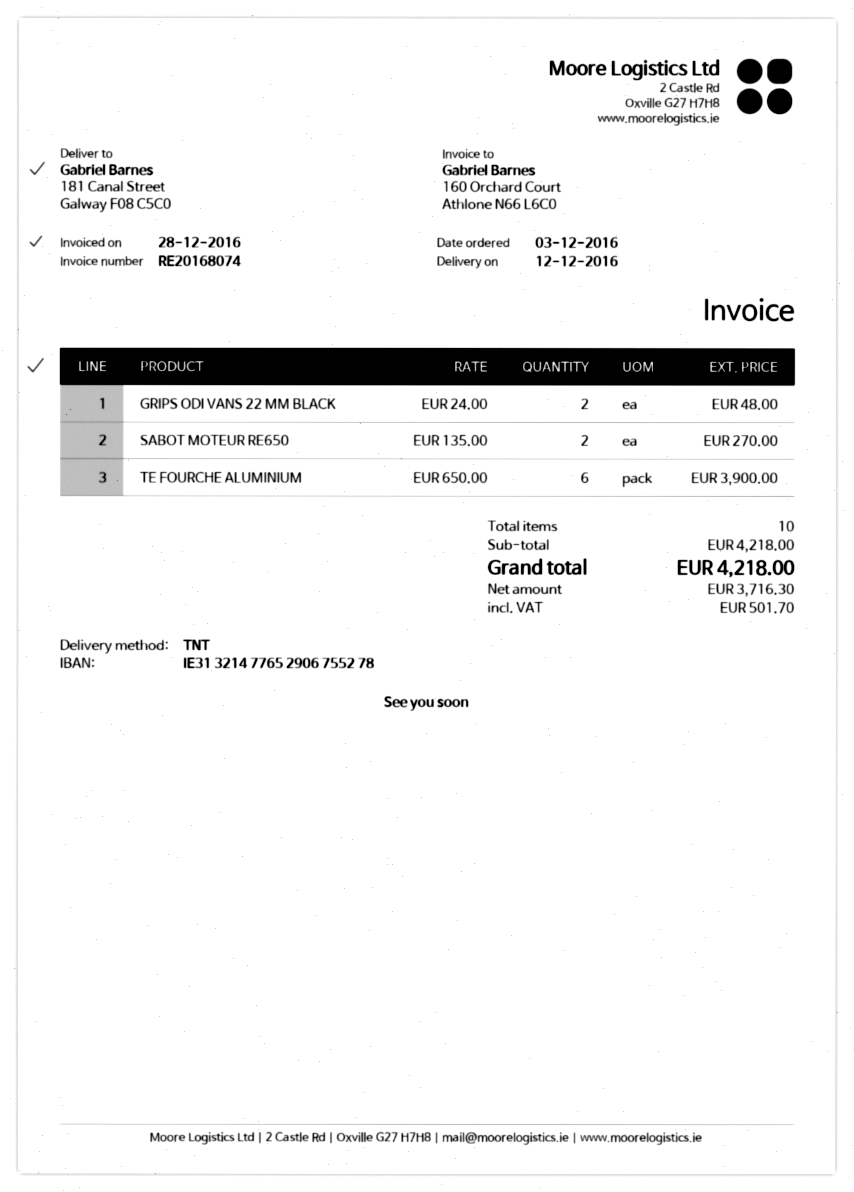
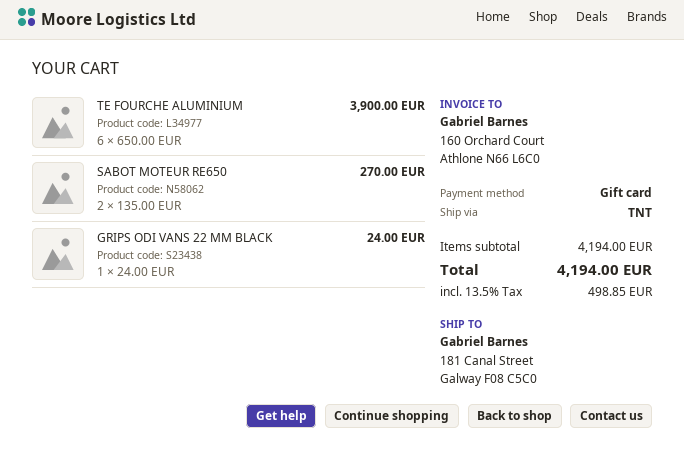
GRIPS ODI VANS 22 MM BLACK: 2 x 24.00 = 48.00 -> 1 x 24.00 = 24.00
subtotal: 4218.00 -> 4194.00
tax: 501.70 -> 498.85
total: 4218.00 -> 4194.00

